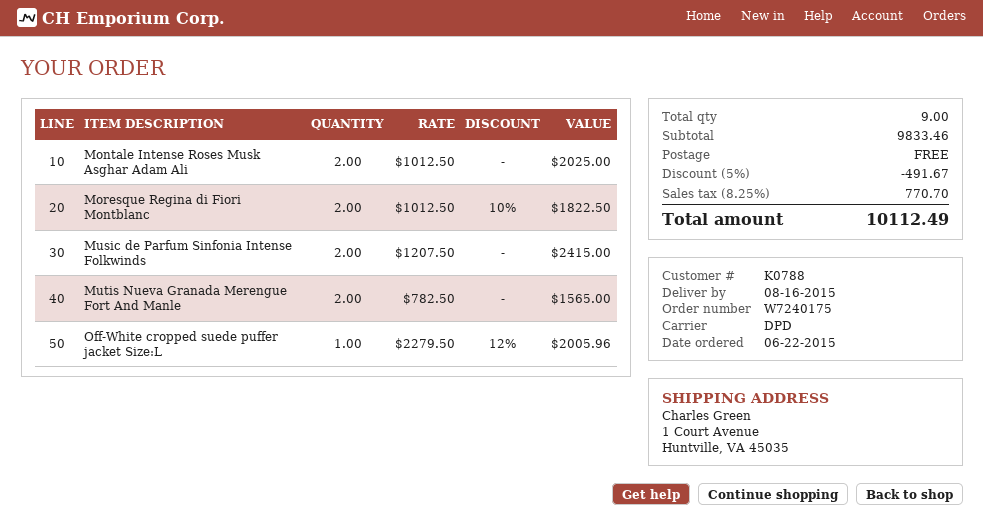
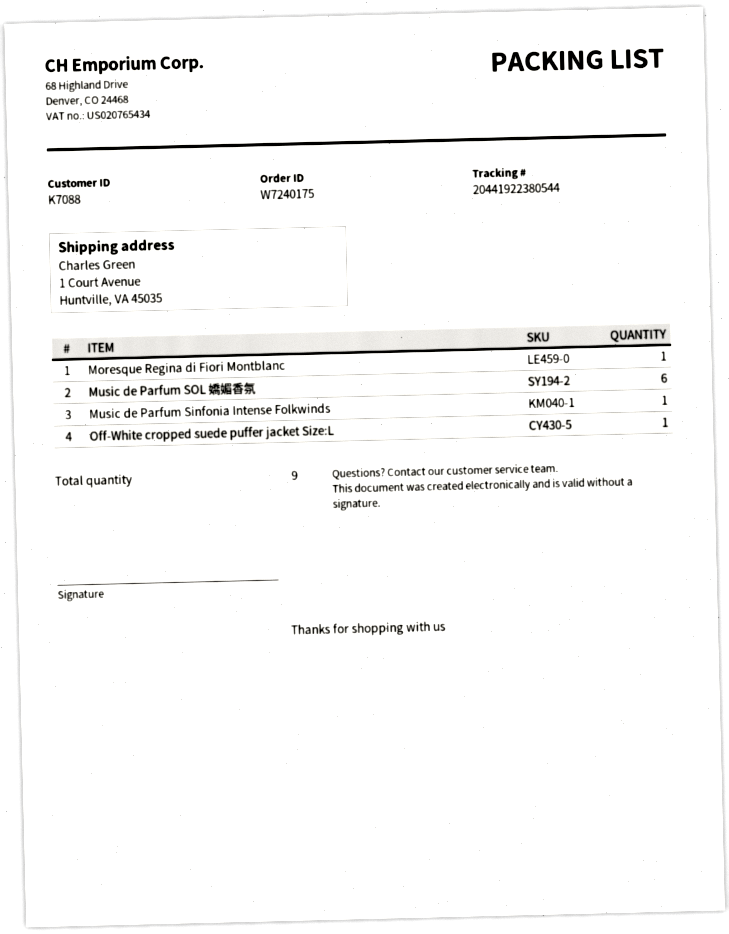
customer number: K0788 -> K7088
Montale Intense Roses Musk Asghar Adam Ali: 2 -> none
Moresque Regina di Fiori Montblanc: 2 -> 1
Music de Parfum Sinfonia Intense Folkwinds: 2 -> 1
Mutis Nueva Granada Merengue Fort And Manle: 2 -> none
Music de Parfum SOL 嬌媚香氛: none -> 6

